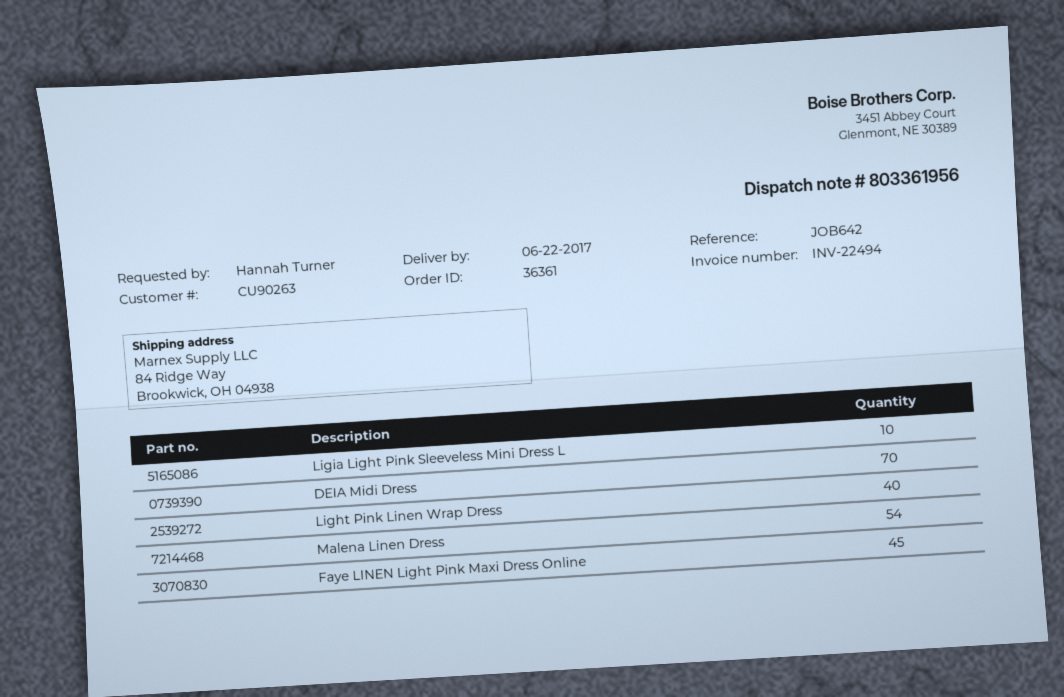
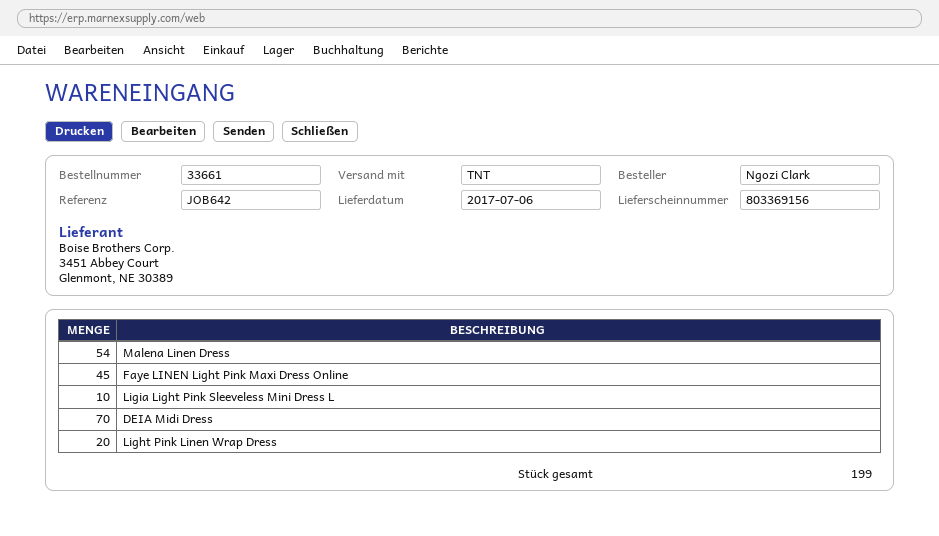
order number: 36361 -> 33661
delivery note number: 803361956 -> 803369156
delivery date: 2017-06-22 -> 2017-07-06
ordered by: Hannah Turner -> Ngozi Clark
Light Pink Linen Wrap Dress: 40 -> 20

